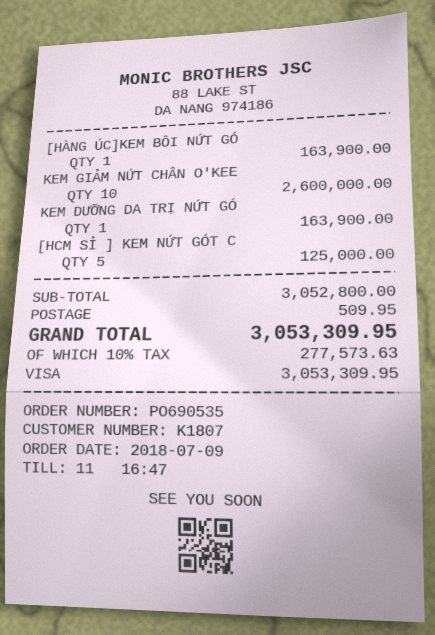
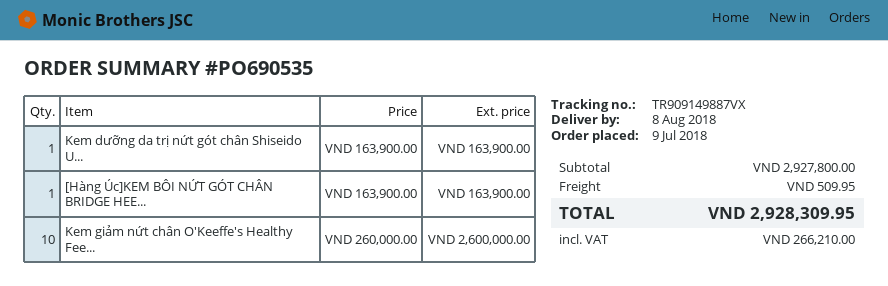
[HCM SỈ ] KEM NỨT GÓT C: 5 for 125000.00 -> none
subtotal: 3052800.00 -> 2927800.00
tax: 277573.63 -> 266210.00
total: 3053309.95 -> 2928309.95

